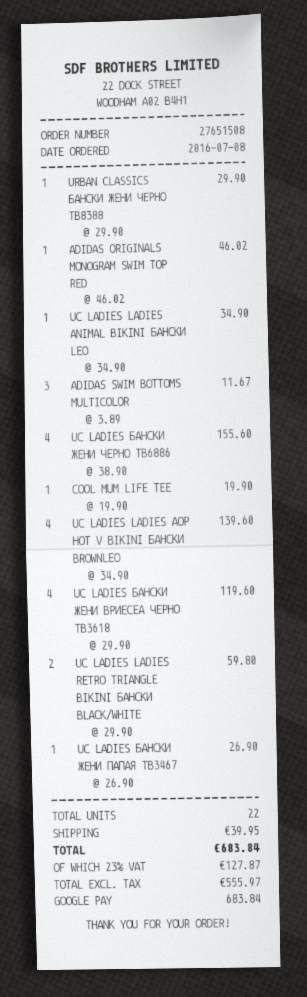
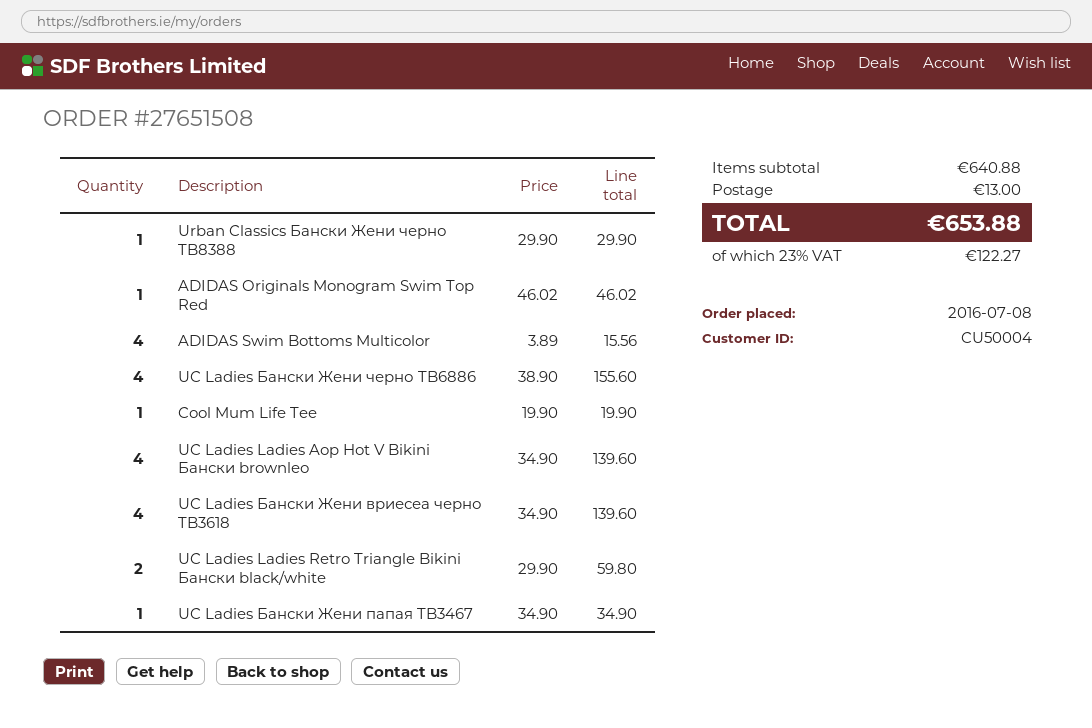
UC LADIES LADIES ANIMAL BIKINI БАНСКИ LEO: 1 x 34.90 = 34.90 -> none
ADIDAS SWIM BOTTOMS MULTICOLOR: 3 x 3.89 = 11.67 -> 4 x 3.89 = 15.56
UC LADIES БАНСКИ ЖЕНИ ВРИЕСЕА ЧЕРНО TB3618: 4 x 29.90 = 119.60 -> 4 x 34.90 = 139.60
UC LADIES БАНСКИ ЖЕНИ ПАПАЯ TB3467: 1 x 26.90 = 26.90 -> 1 x 34.90 = 34.90
shipping: 39.95 -> 13.00
tax: 23% = 127.87 -> 23% = 122.27
total: 683.84 -> 653.88

